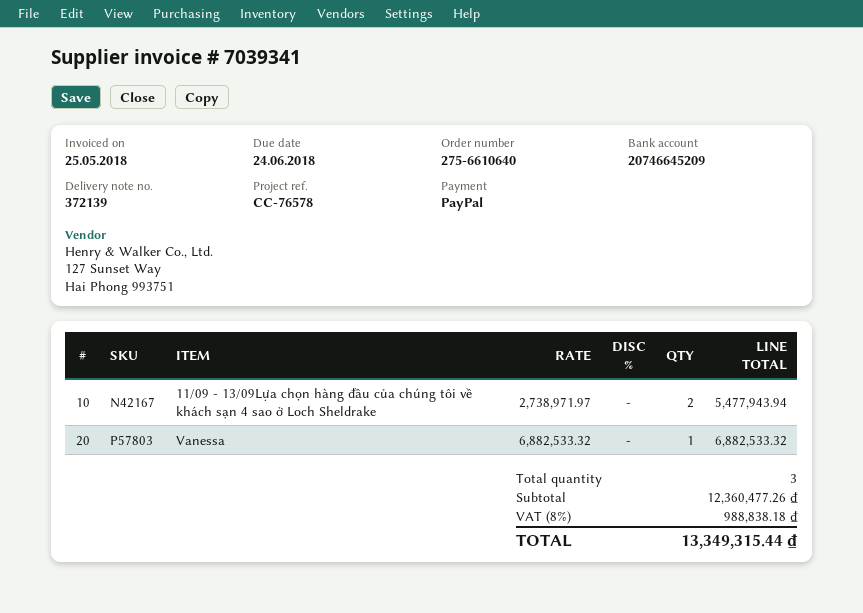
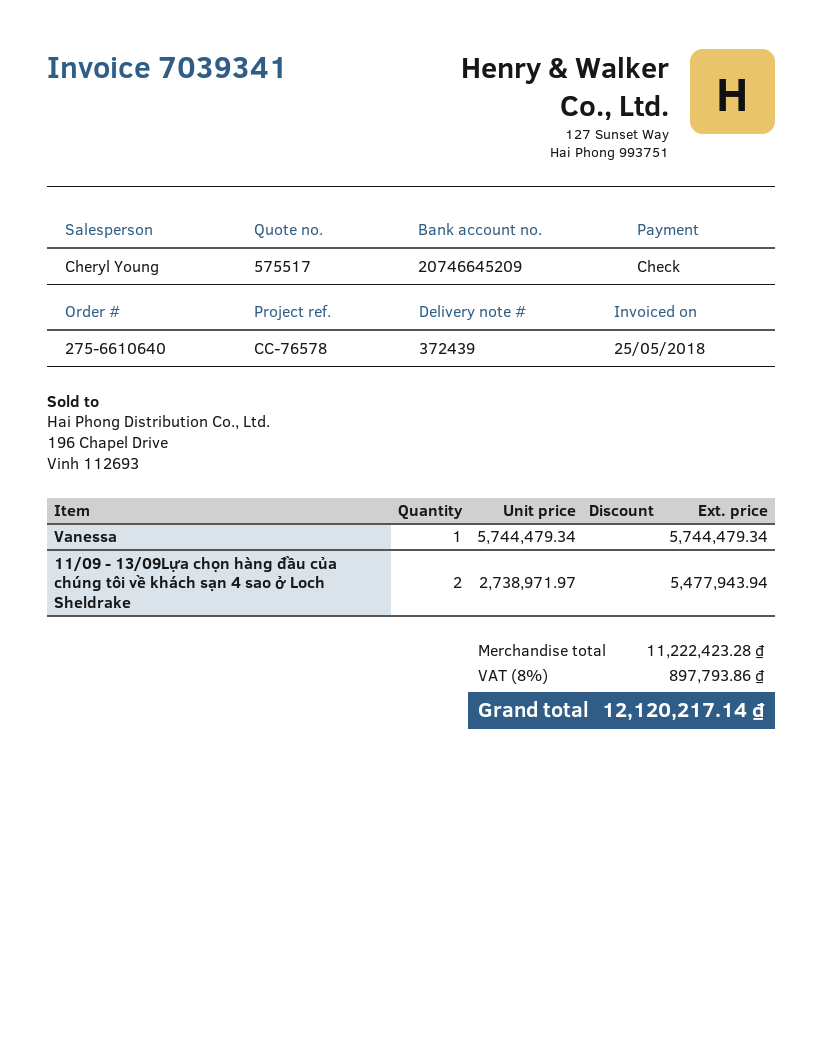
delivery note number: 372139 -> 372439
payment method: PayPal -> cheque
Vanessa: 1 x 6882533.32 = 6882533.32 -> 1 x 5744479.34 = 5744479.34
subtotal: 12360477.26 -> 11222423.28
tax: 8% = 988838.18 -> 8% = 897793.86
total: 13349315.44 -> 12120217.14

